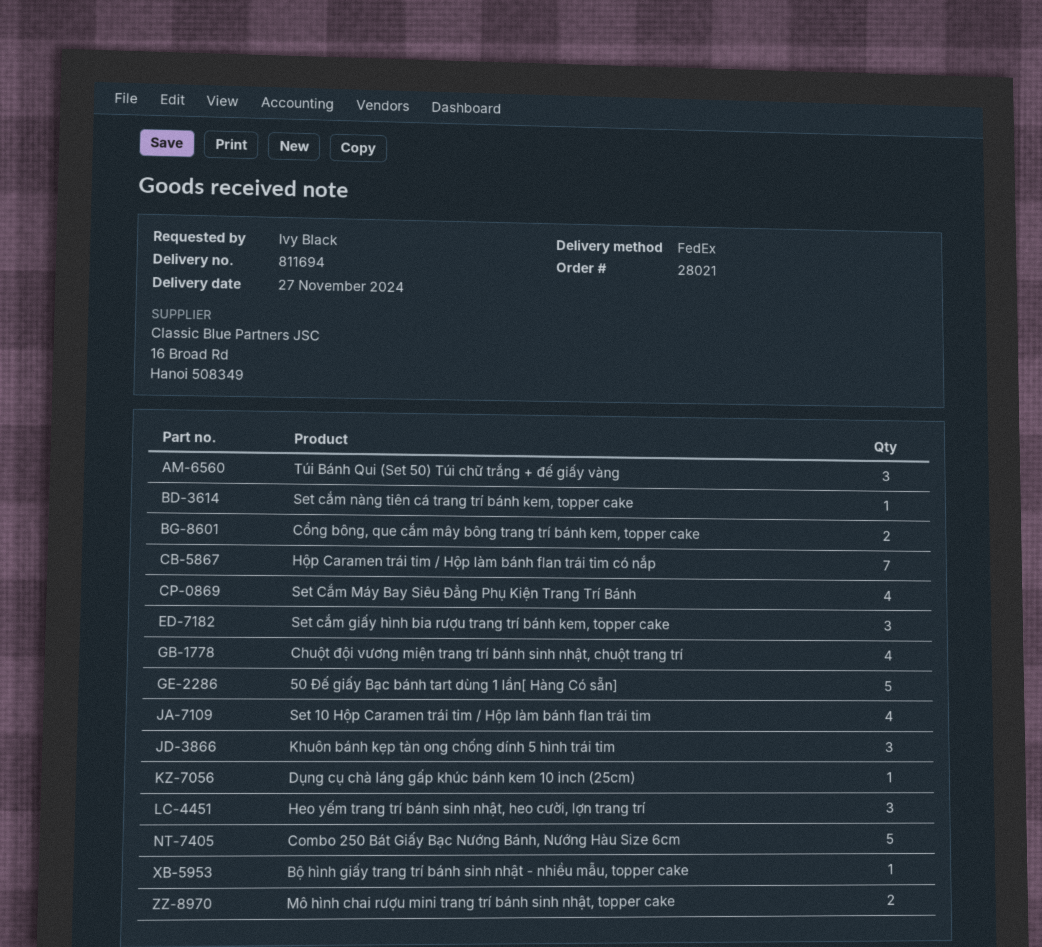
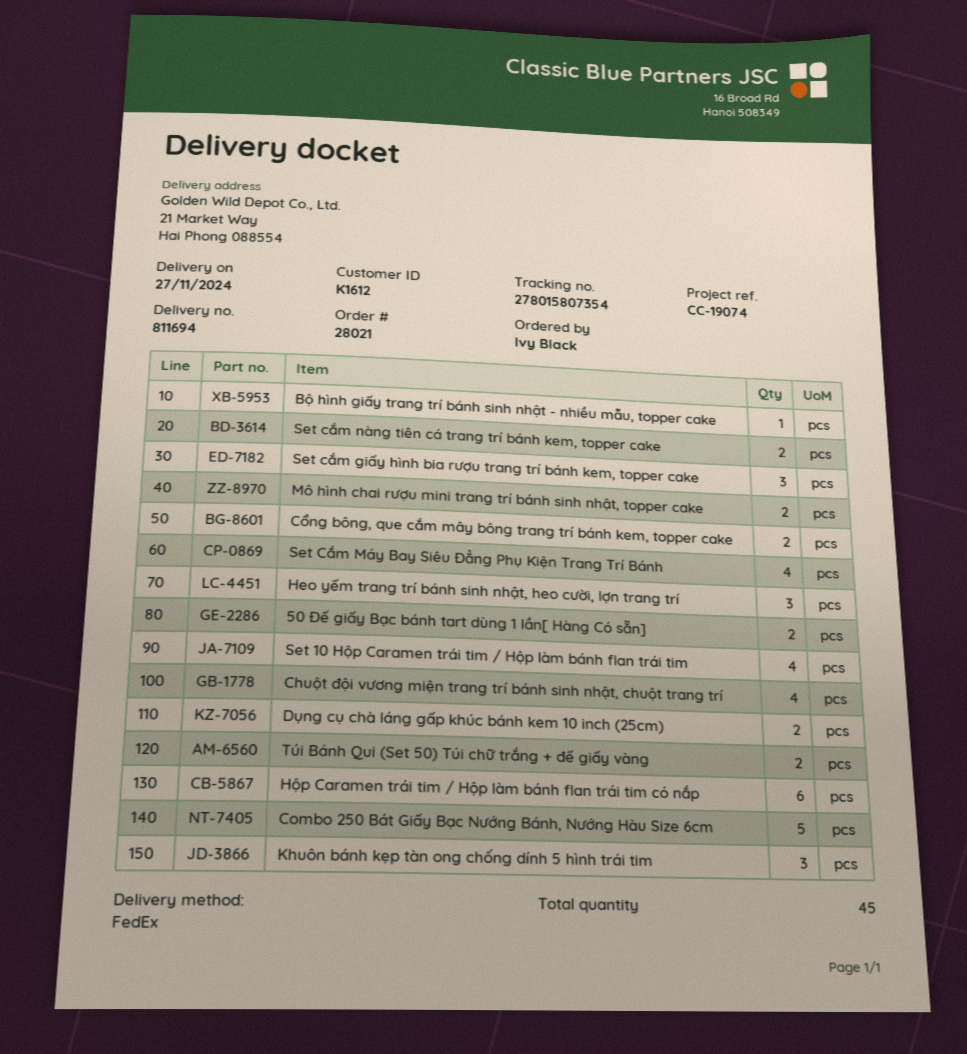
Túi Bánh Qui (Set 50) Túi chữ trắng + đế giấy vàng: 3 -> 2
Set cắm nàng tiên cá trang trí bánh kem, topper cake: 1 -> 2
Hộp Caramen trái tim / Hộp làm bánh flan trái tim có nắp: 7 -> 6
50 Đế giấy Bạc bánh tart dùng 1 lần[ Hàng Có sẵn]: 5 -> 2
Dụng cụ chà láng gấp khúc bánh kem 10 inch (25cm): 1 -> 2

